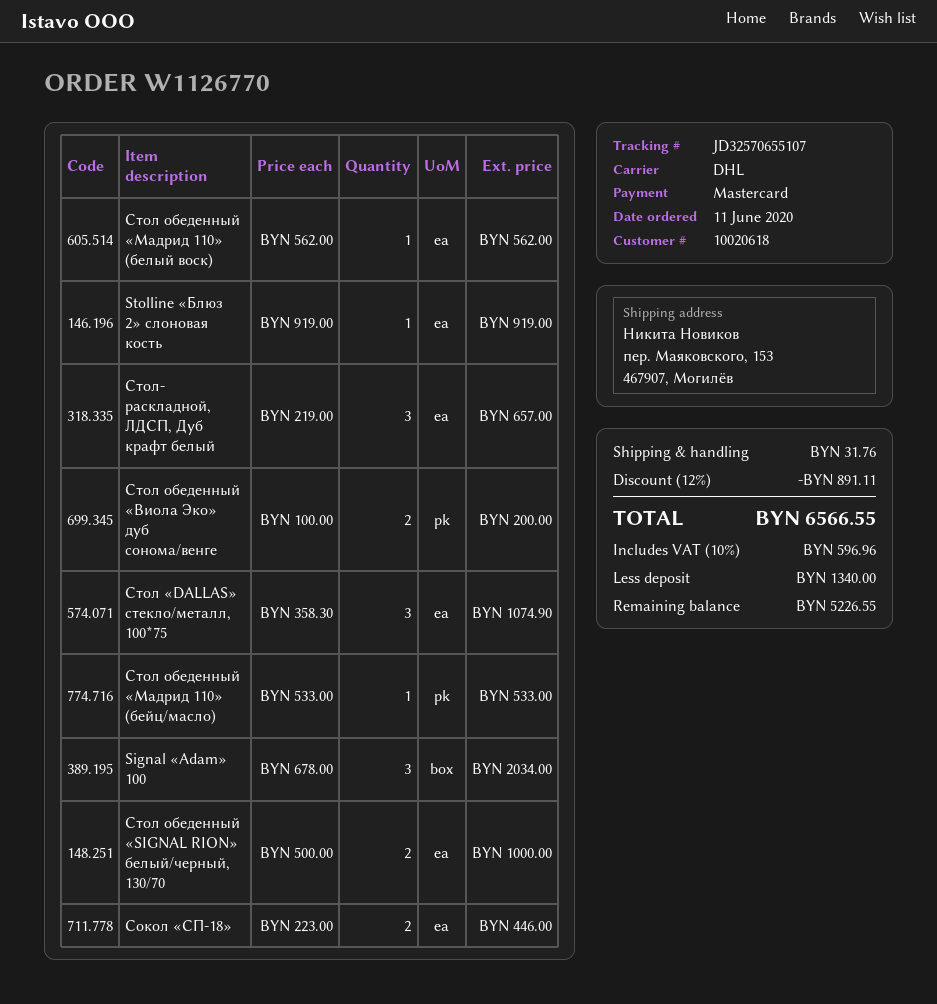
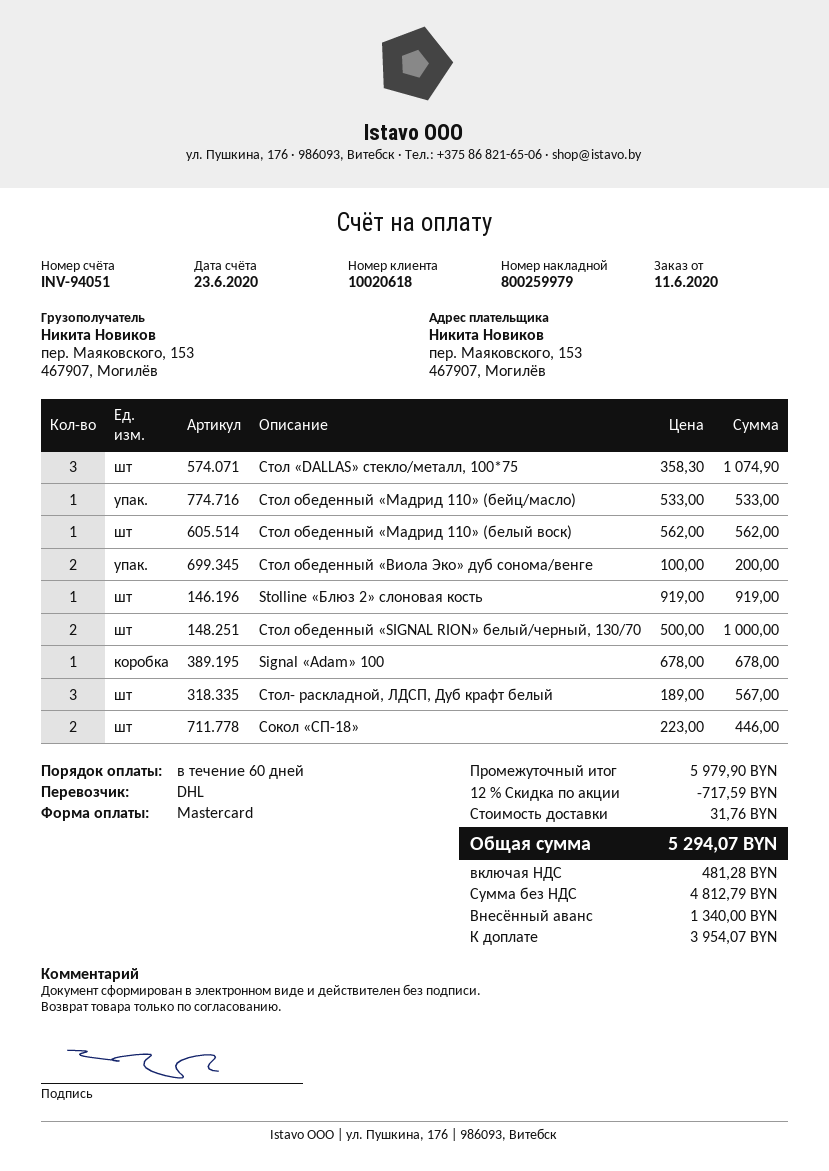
Стол- раскладной, ЛДСП, Дуб крафт белый: 3 x 219.00 = 657.00 -> 3 x 189.00 = 567.00
Signal «Adam» 100: 3 x 678.00 = 2034.00 -> 1 x 678.00 = 678.00
discount: 12% = 891.11 -> 12% = 717.59
tax: 596.96 -> 481.28
total: 6566.55 -> 5294.07
balance: 5226.55 -> 3954.07

